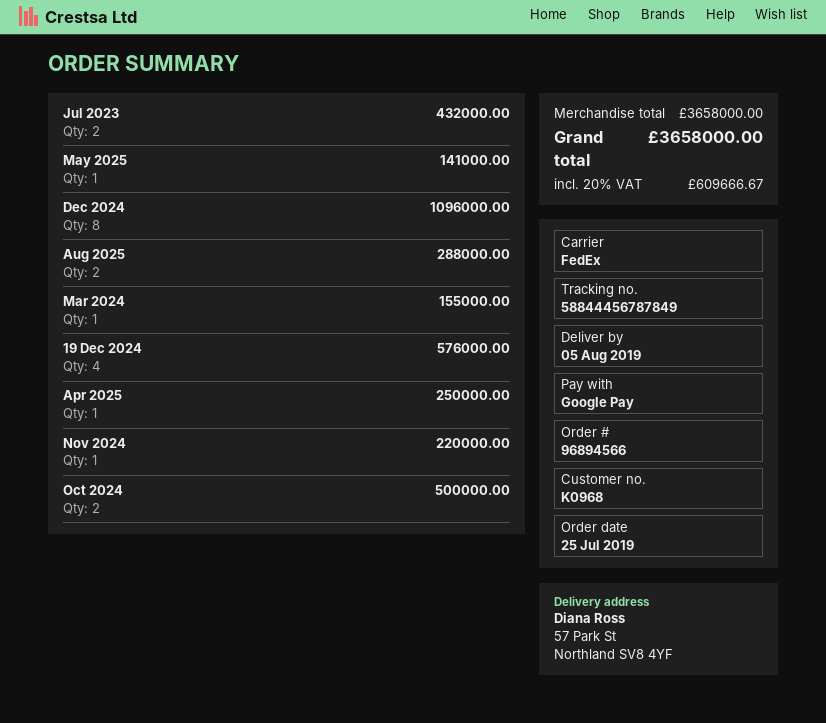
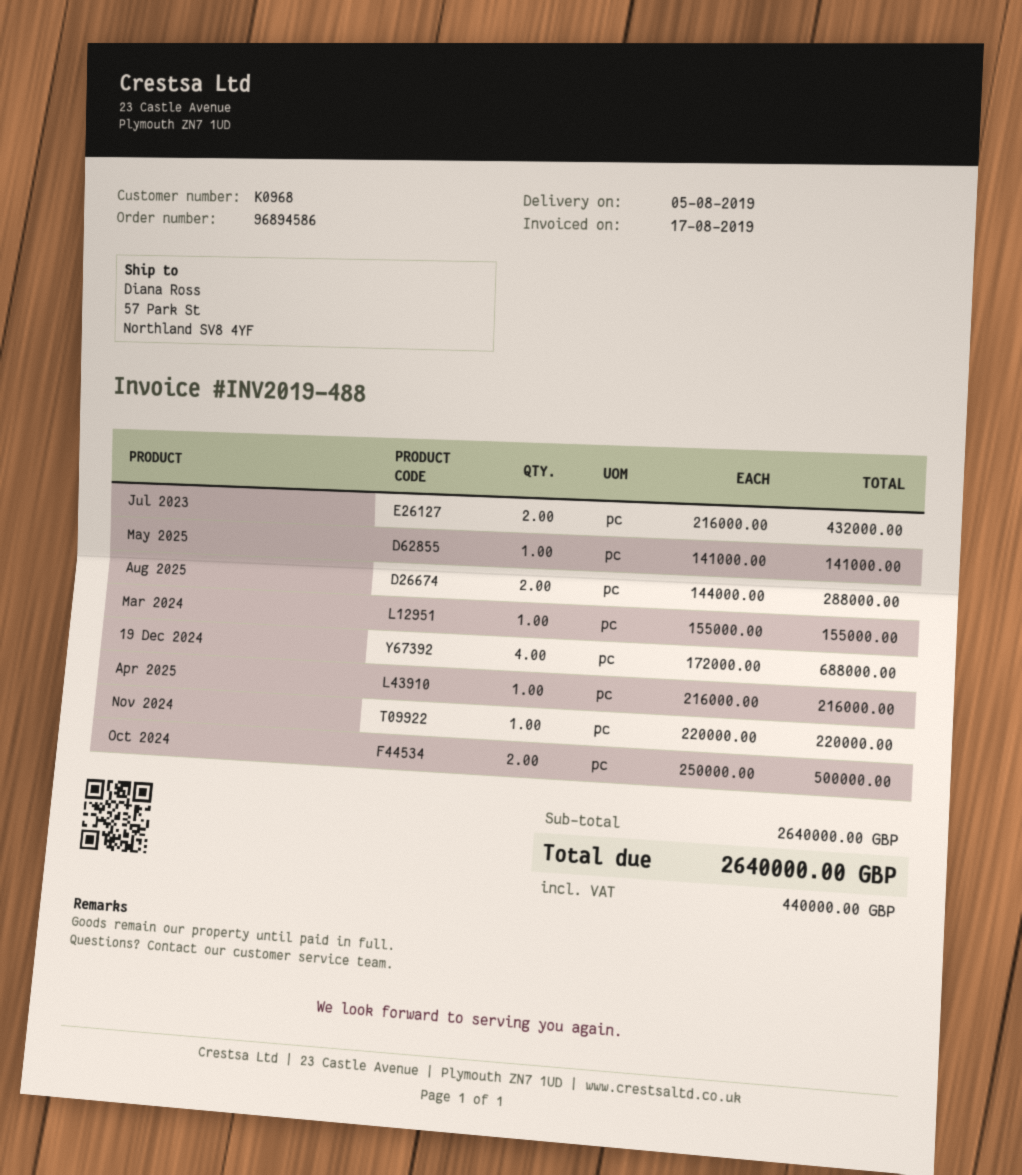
order number: 96894566 -> 96894586
Dec 2024: 8 for 1096000.00 -> none
19 Dec 2024: 4 for 576000.00 -> 4 for 688000.00
Apr 2025: 1 for 250000.00 -> 1 for 216000.00
subtotal: 3658000.00 -> 2640000.00
tax: 609666.67 -> 440000.00
total: 3658000.00 -> 2640000.00

